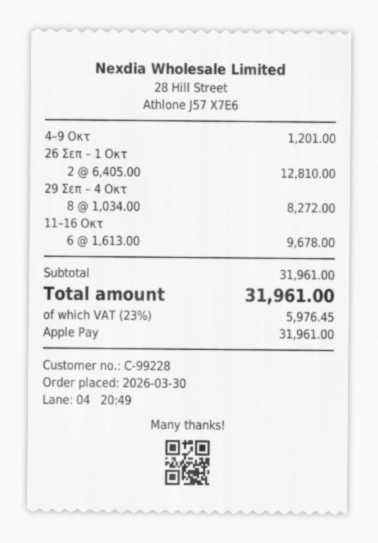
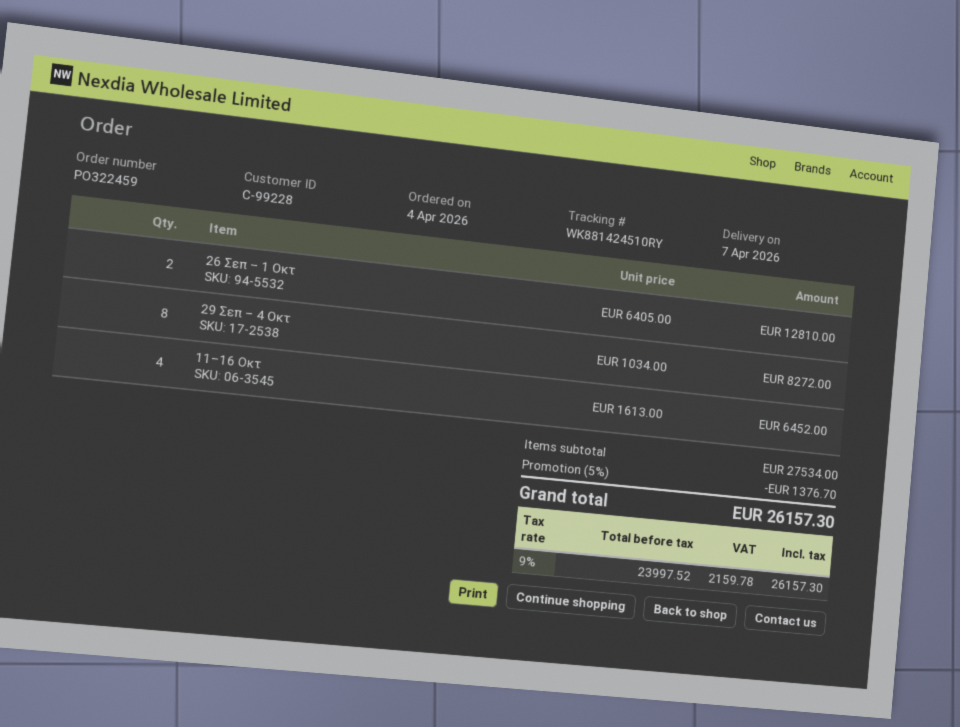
order date: 2026-03-30 -> 2026-04-04
4–9 Οκτ: 1 x 1201.00 = 1201.00 -> none
11–16 Οκτ: 6 x 1613.00 = 9678.00 -> 4 x 1613.00 = 6452.00
subtotal: 31961.00 -> 27534.00
discount: none -> 5% = 1376.70
tax: 23% = 5976.45 -> 9% = 2159.78
total: 31961.00 -> 26157.30

